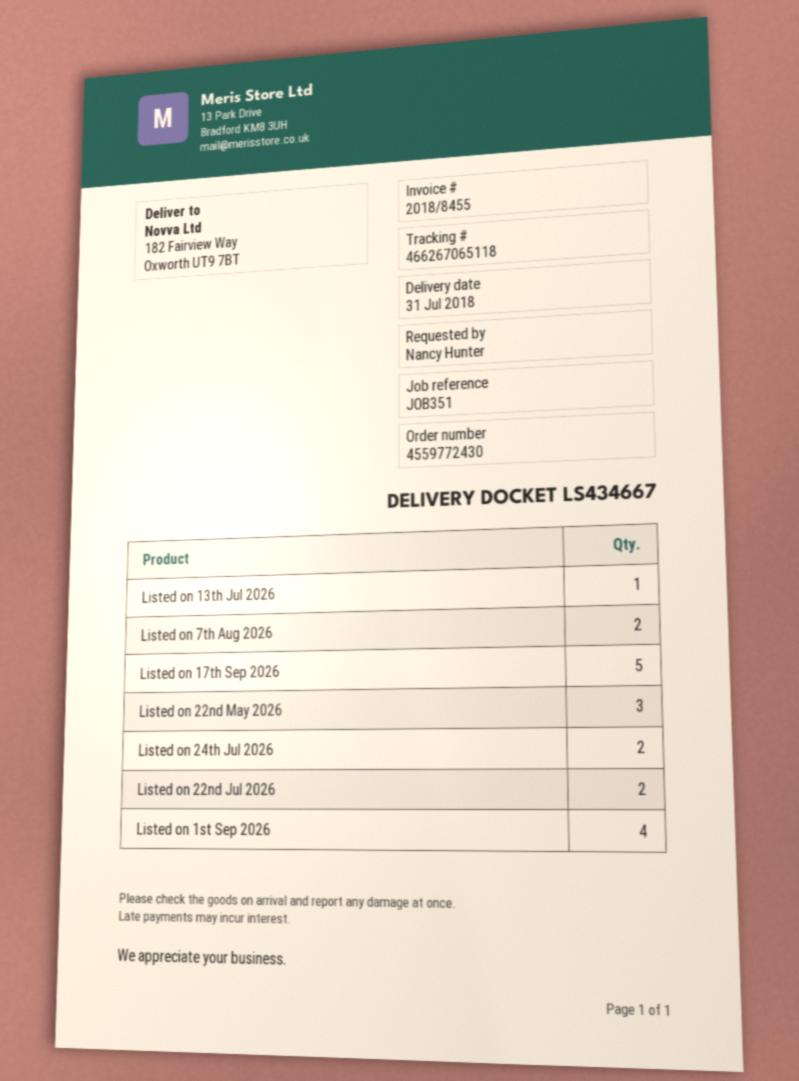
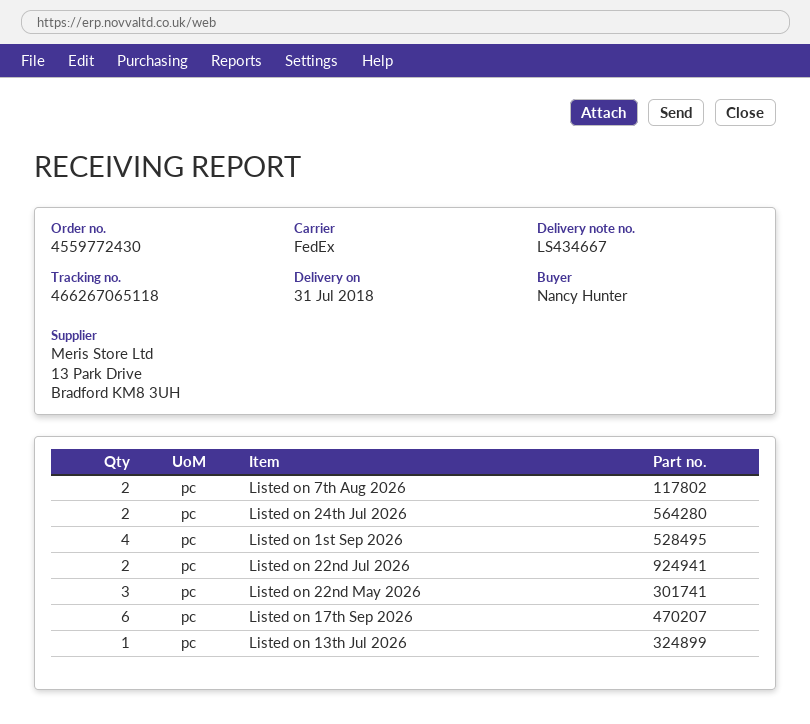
Listed on 17th Sep 2026: 5 -> 6

